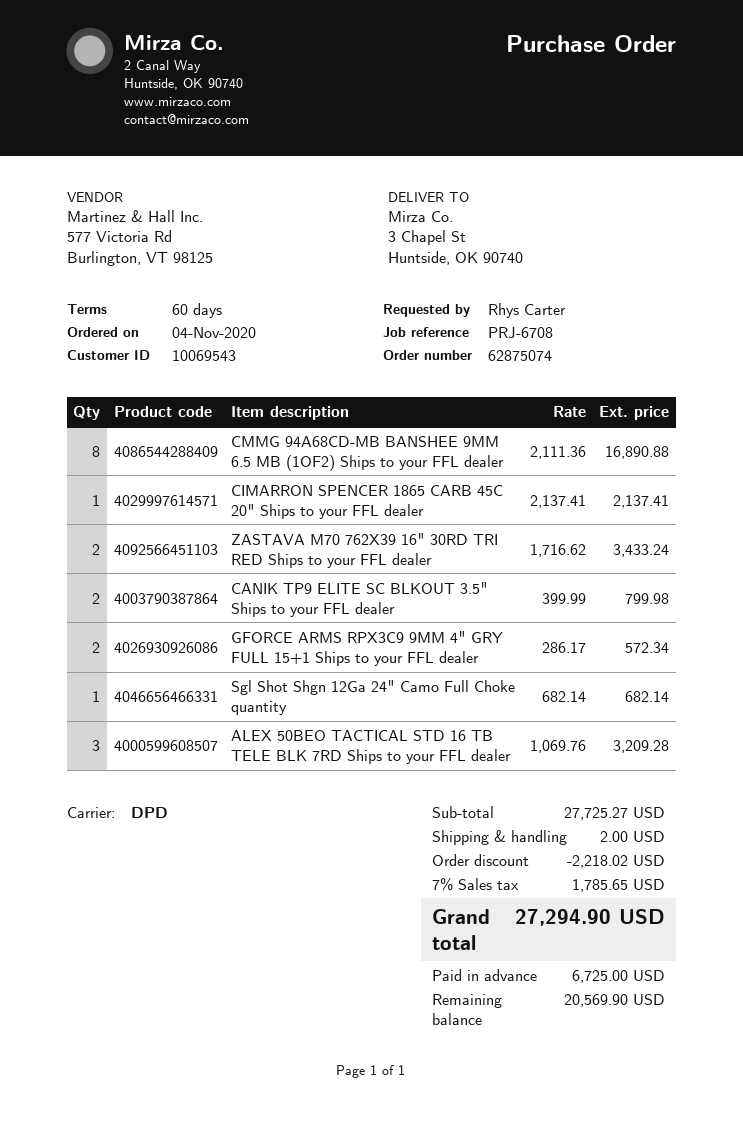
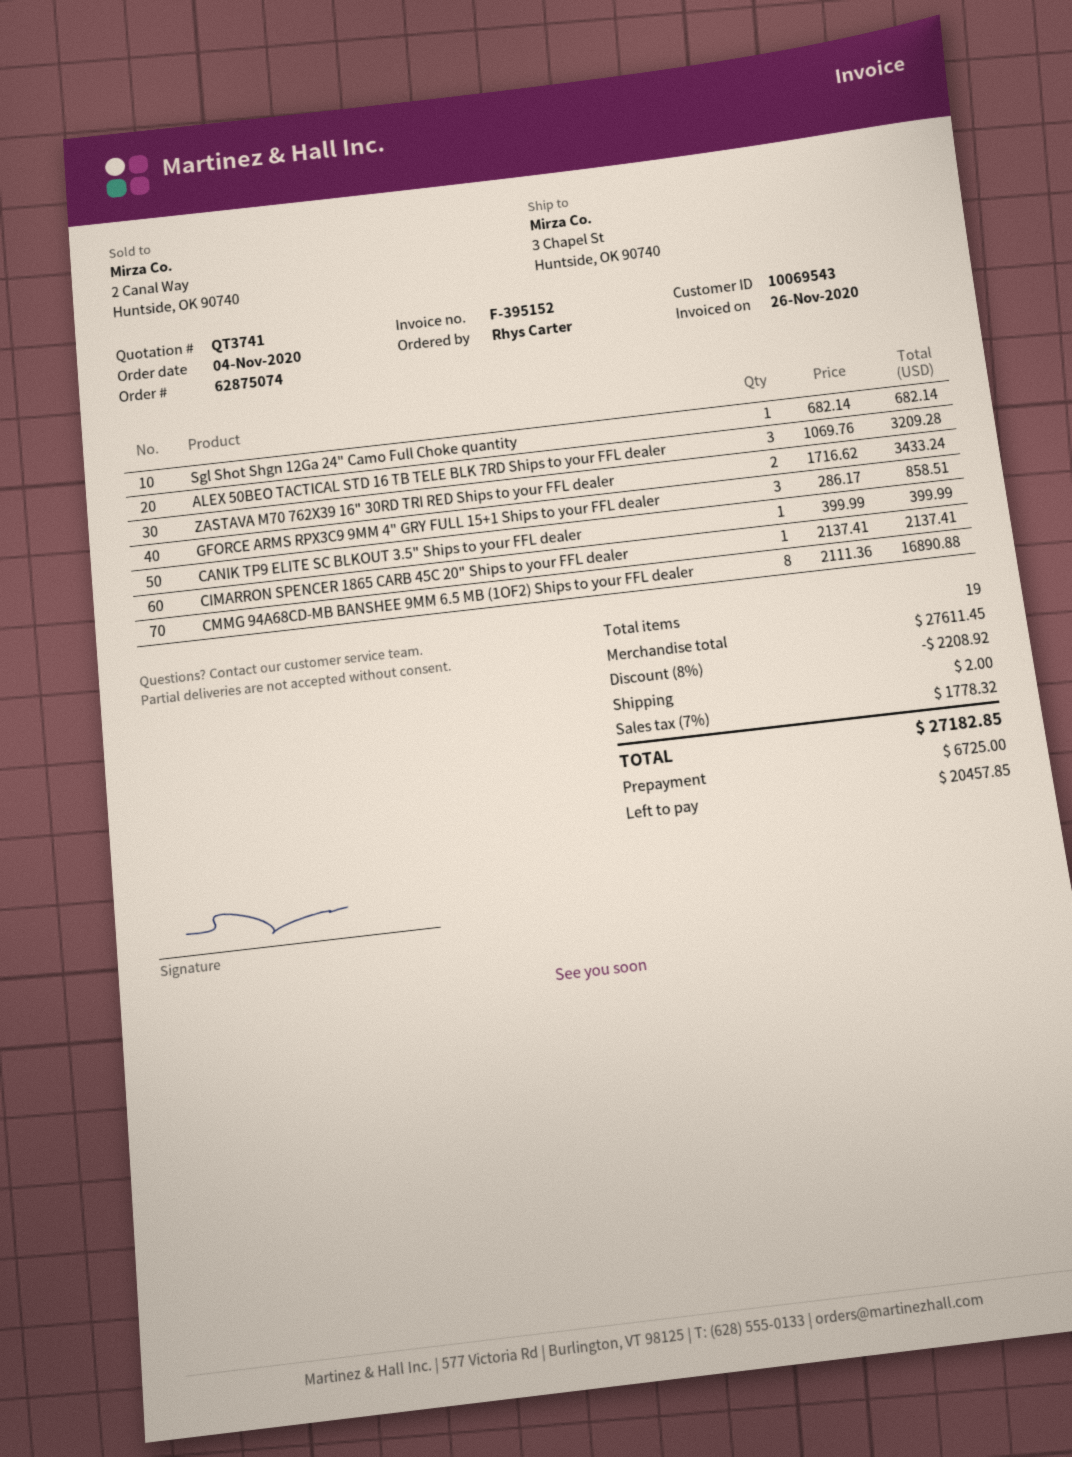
CANIK TP9 ELITE SC BLKOUT 3.5" Ships to your FFL dealer: 2 x 399.99 = 799.98 -> 1 x 399.99 = 399.99
GFORCE ARMS RPX3C9 9MM 4" GRY FULL 15+1 Ships to your FFL dealer: 2 x 286.17 = 572.34 -> 3 x 286.17 = 858.51
subtotal: 27725.27 -> 27611.45
discount: 2218.02 -> 2208.92
tax: 7% = 1785.65 -> 7% = 1778.32
total: 27294.90 -> 27182.85
balance: 20569.90 -> 20457.85

